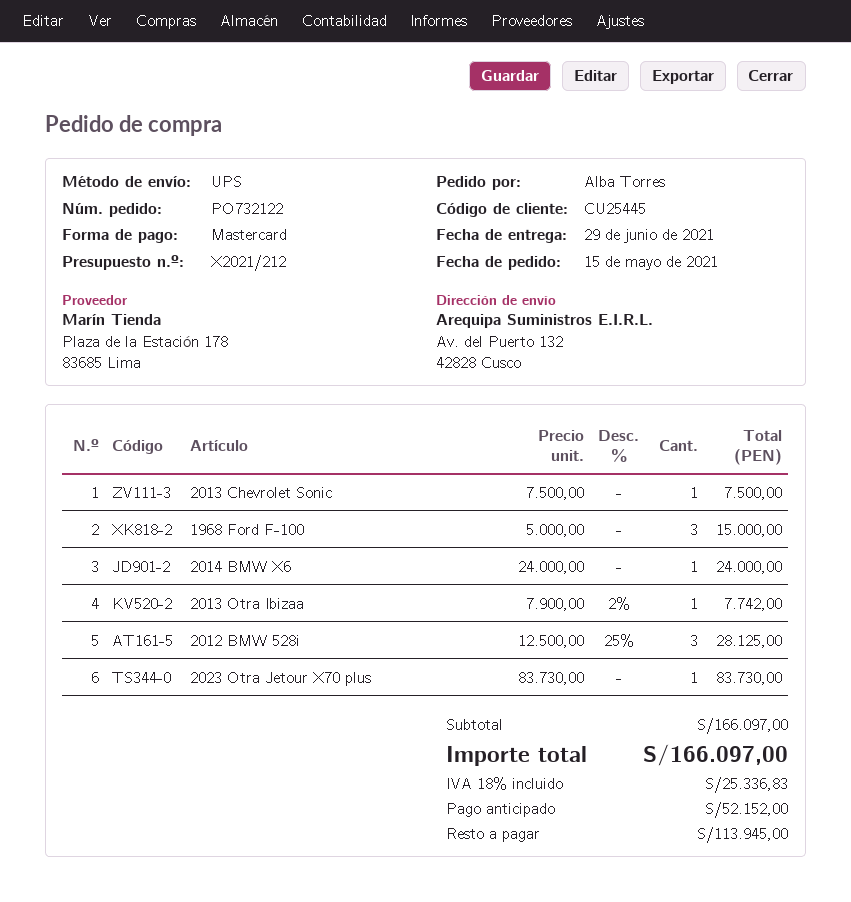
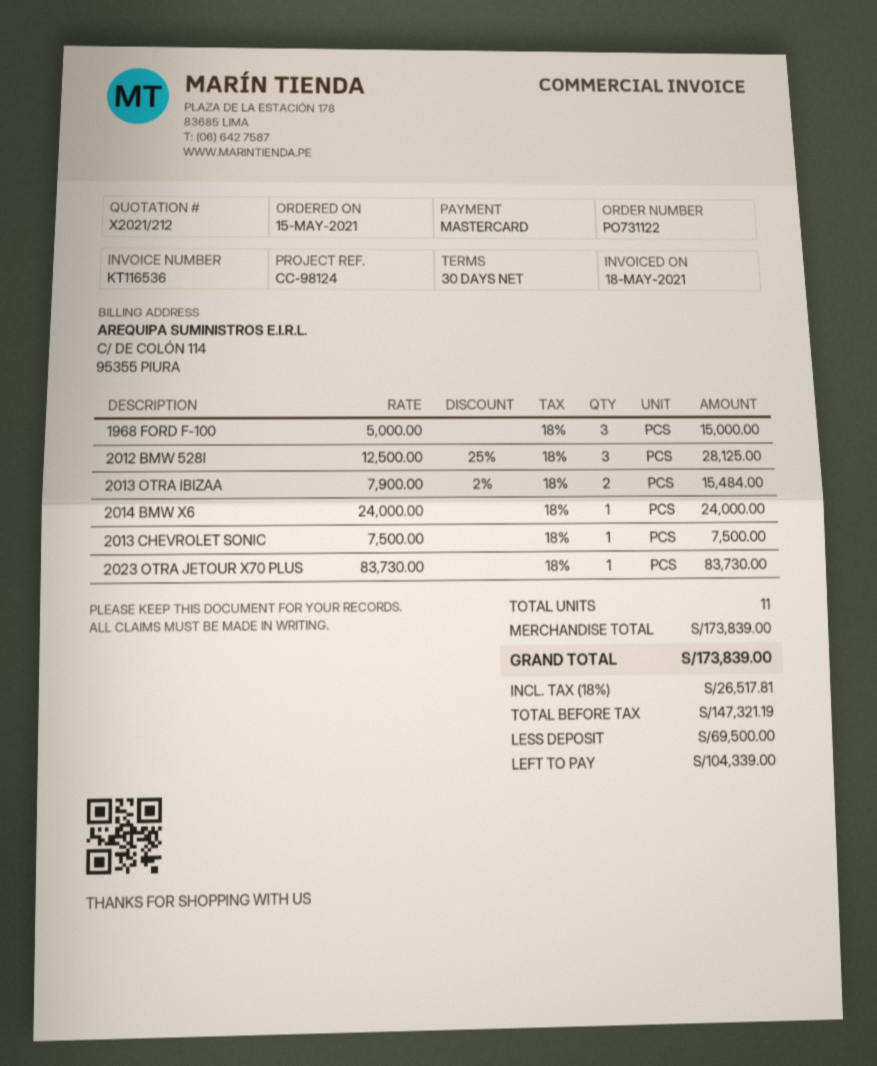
order number: PO732122 -> PO731122
2013 Otra Ibizaa: 1 x 7900.00 - 2% = 7742.00 -> 2 x 7900.00 - 2% = 15484.00
subtotal: 166097.00 -> 173839.00
tax: 18% = 25336.83 -> 18% = 26517.81
total: 166097.00 -> 173839.00
deposit: 52152.00 -> 69500.00
balance: 113945.00 -> 104339.00

